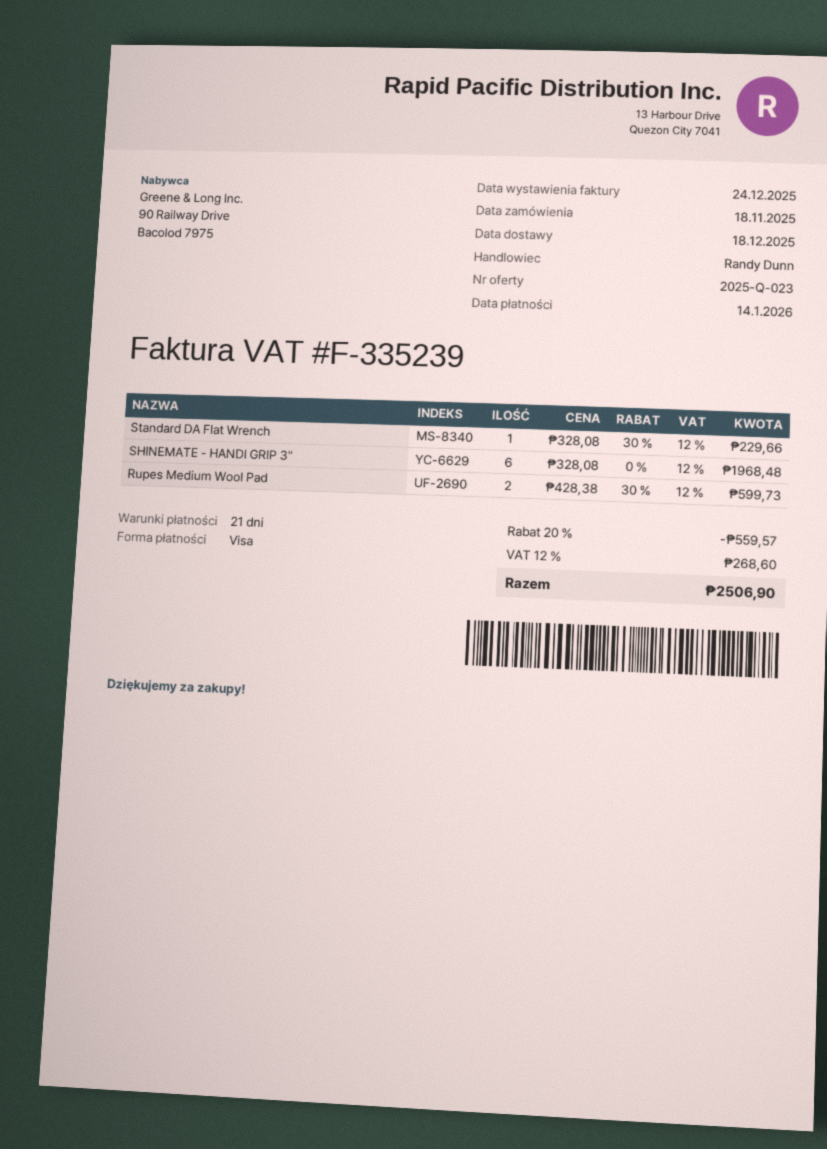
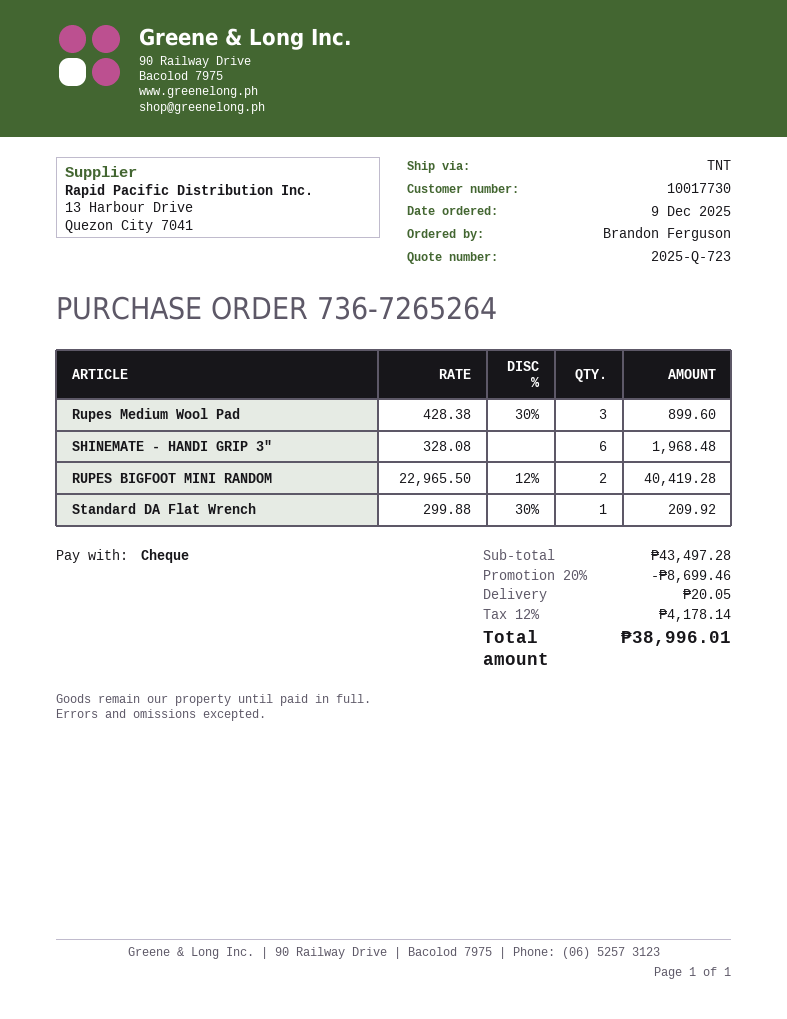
quote number: 2025-Q-023 -> 2025-Q-723
order date: 2025-11-18 -> 2025-12-09
payment method: Visa -> cheque
Standard DA Flat Wrench: 1 x 328.08 - 30% = 229.66 -> 1 x 299.88 - 30% = 209.92
Rupes Medium Wool Pad: 2 x 428.38 - 30% = 599.73 -> 3 x 428.38 - 30% = 899.60
RUPES BIGFOOT MINI RANDOM: none -> 2 x 22965.50 - 12% = 40419.28
discount: 20% = 559.57 -> 20% = 8699.46
shipping: none -> 20.05
tax: 12% = 268.60 -> 12% = 4178.14
total: 2506.90 -> 38996.01

